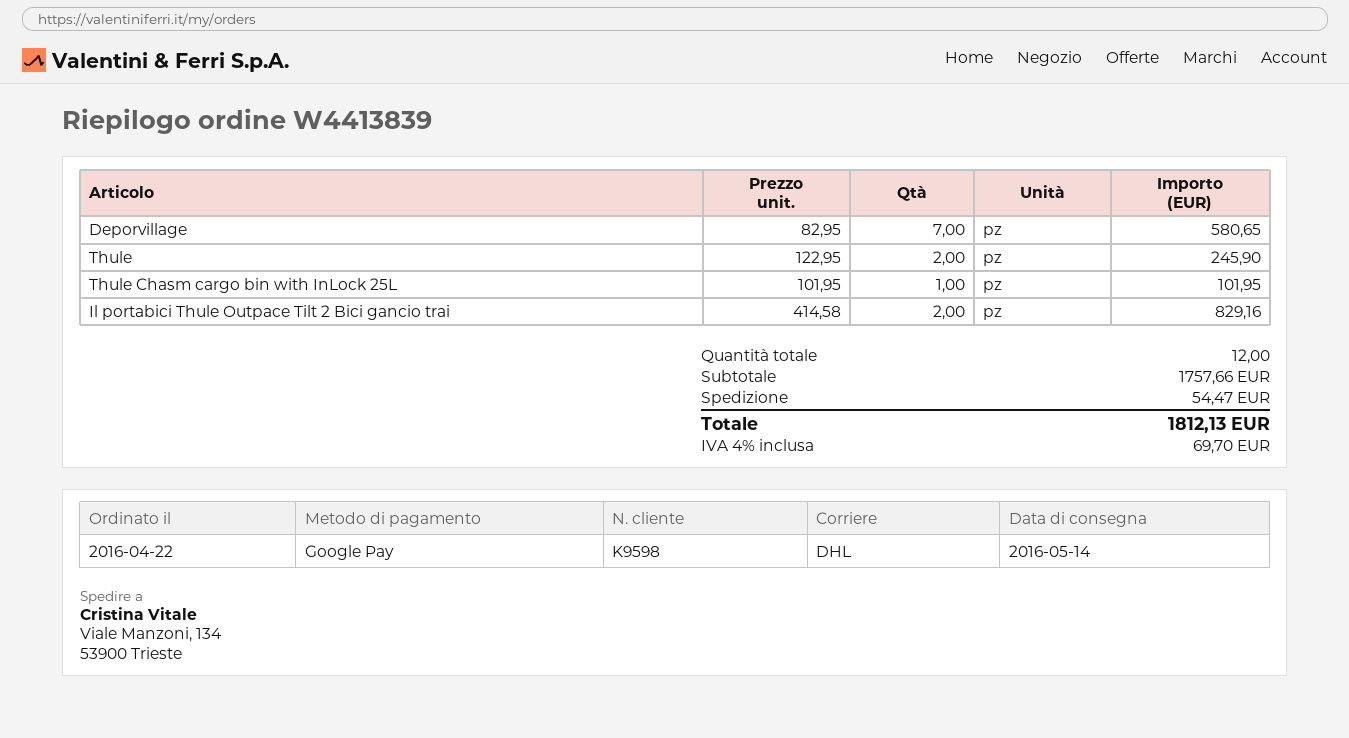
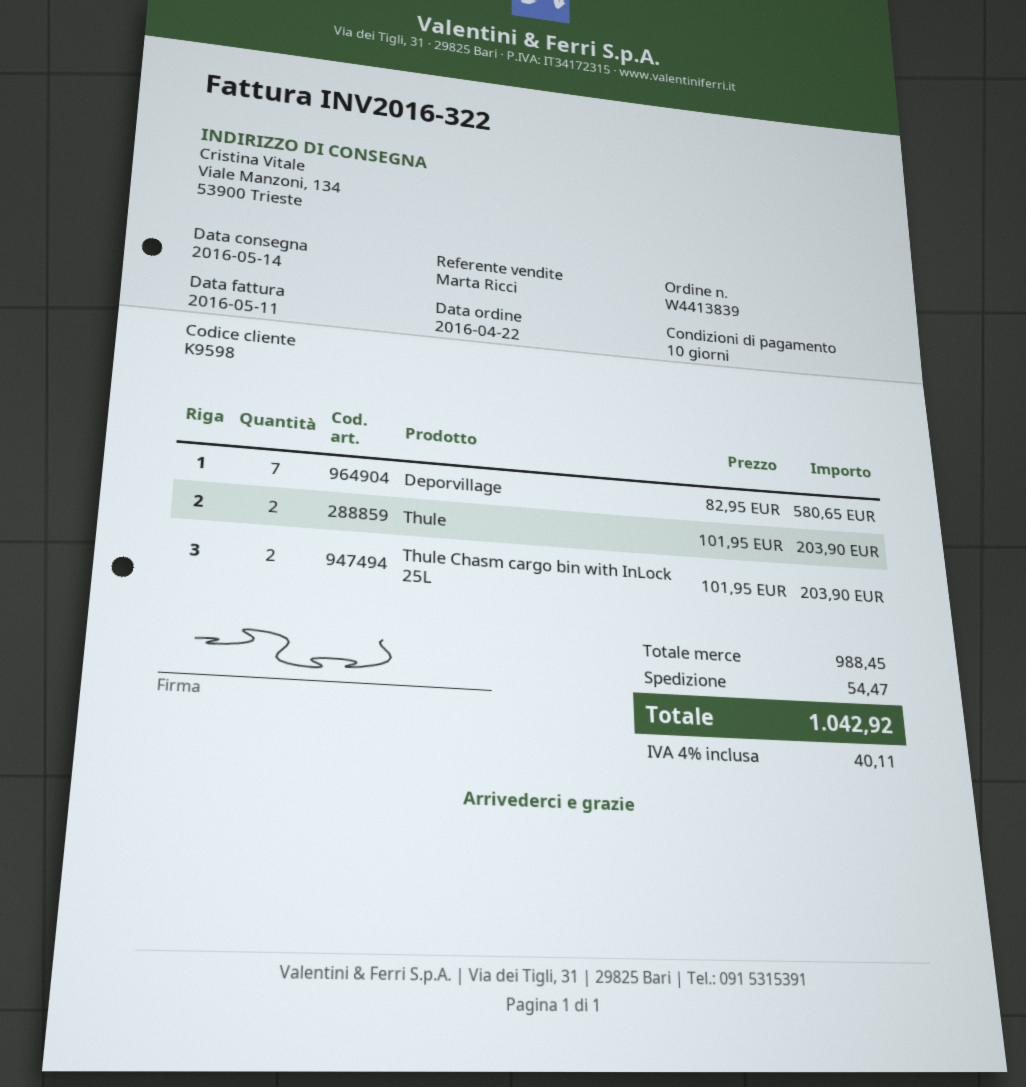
Thule: 2 x 122.95 = 245.90 -> 2 x 101.95 = 203.90
Thule Chasm cargo bin with InLock 25L: 1 x 101.95 = 101.95 -> 2 x 101.95 = 203.90
Il portabici Thule Outpace Tilt 2 Bici gancio trai: 2 x 414.58 = 829.16 -> none
subtotal: 1757.66 -> 988.45
tax: 4% = 69.70 -> 4% = 40.11
total: 1812.13 -> 1042.92

